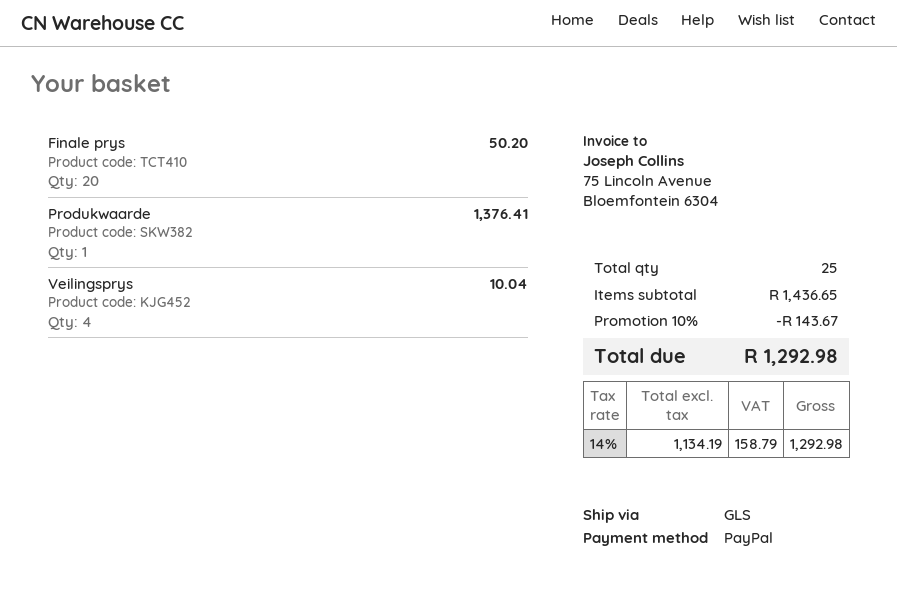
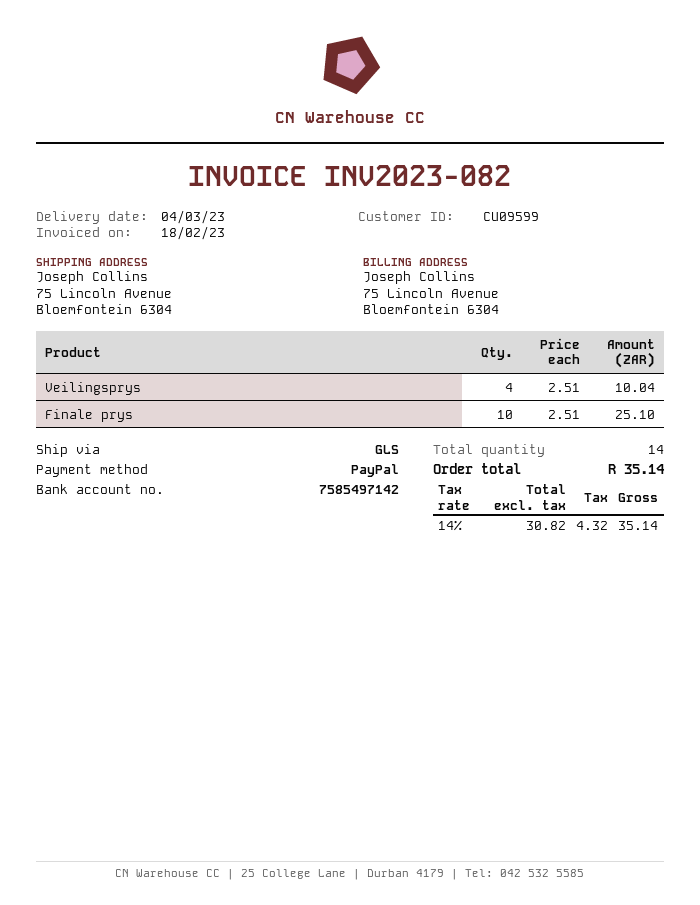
Finale prys: 20 for 50.20 -> 10 for 25.10
Produkwaarde: 1 for 1376.41 -> none
total quantity: 25 -> 14
discount: 10% = 143.67 -> none
net: 1134.19 -> 30.82
tax: 14% = 158.79 -> 14% = 4.32
total: 1292.98 -> 35.14

